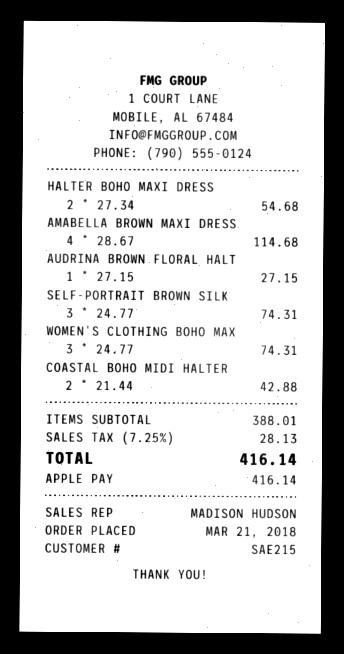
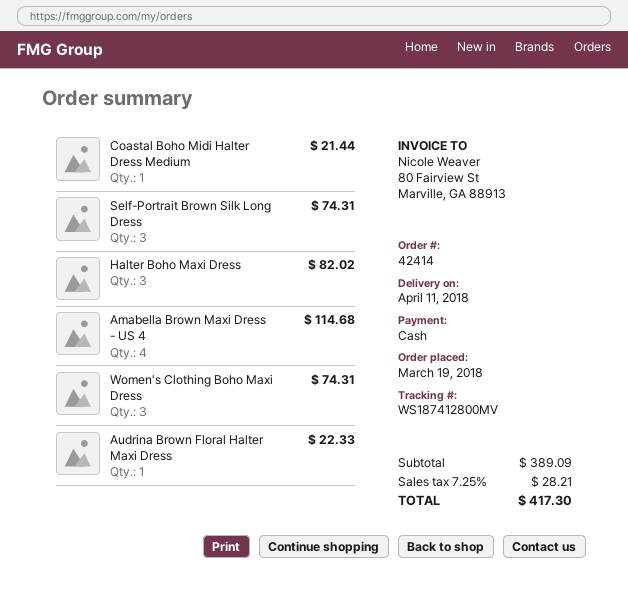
order date: 2018-03-21 -> 2018-03-19
payment method: Apple Pay -> cash
HALTER BOHO MAXI DRESS: 2 for 54.68 -> 3 for 82.02
AUDRINA BROWN FLORAL HALT: 1 for 27.15 -> 1 for 22.33
COASTAL BOHO MIDI HALTER: 2 for 42.88 -> 1 for 21.44
subtotal: 388.01 -> 389.09
tax: 7.25% = 28.13 -> 7.25% = 28.21
total: 416.14 -> 417.30

